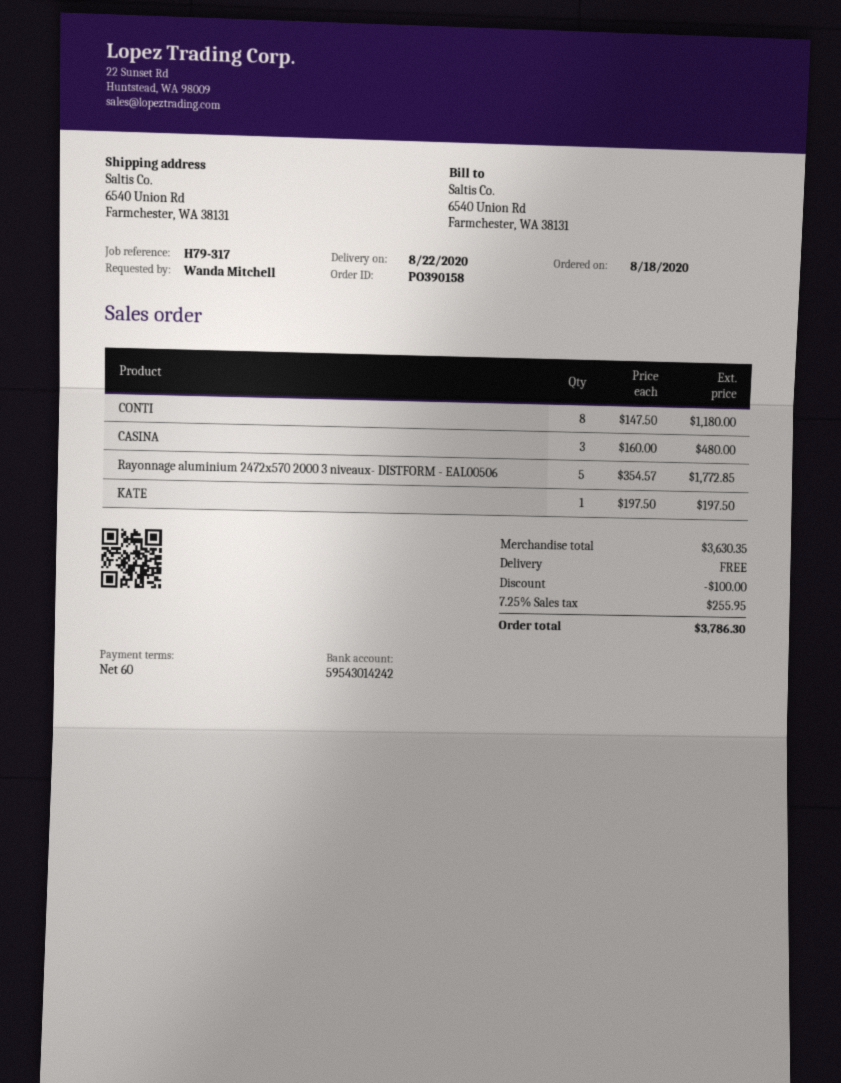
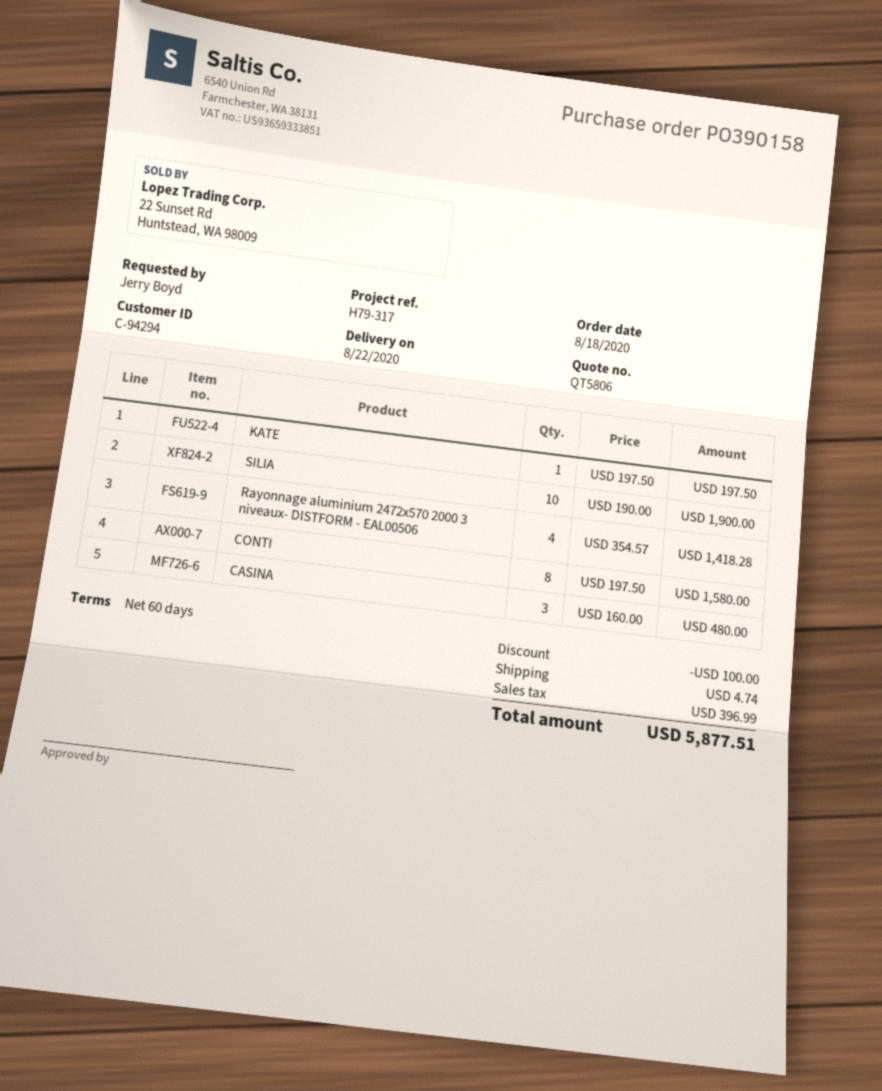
ordered by: Wanda Mitchell -> Jerry Boyd
CONTI: 8 x 147.50 = 1180.00 -> 8 x 197.50 = 1580.00
Rayonnage aluminium 2472x570 2000 3 niveaux- DISTFORM - EAL00506: 5 x 354.57 = 1772.85 -> 4 x 354.57 = 1418.28
SILIA: none -> 10 x 190.00 = 1900.00
shipping: 0.00 -> 4.74
tax: 255.95 -> 396.99
total: 3786.30 -> 5877.51

